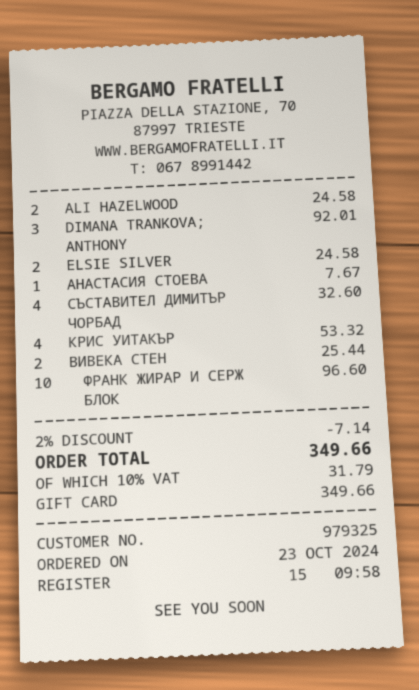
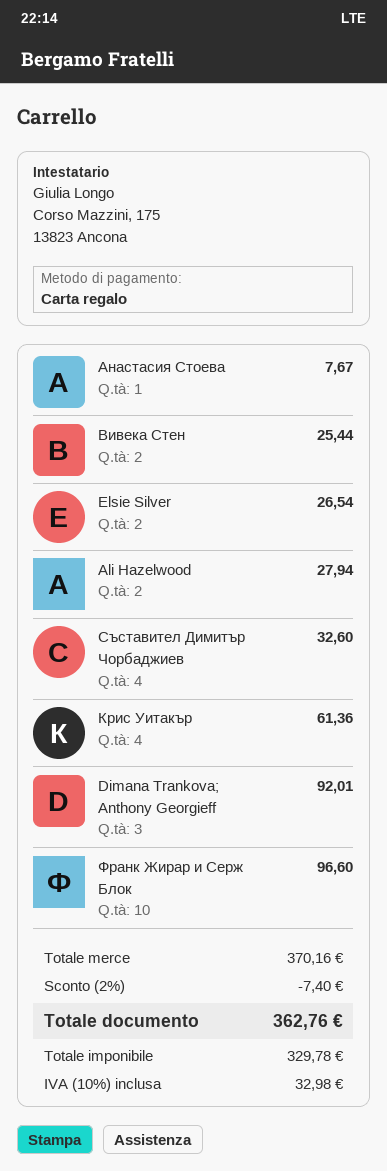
ALI HAZELWOOD: 2 for 24.58 -> 2 for 27.94
ELSIE SILVER: 2 for 24.58 -> 2 for 26.54
КРИС УИТАКЪР: 4 for 53.32 -> 4 for 61.36
discount: 2% = 7.14 -> 2% = 7.40
tax: 10% = 31.79 -> 10% = 32.98
total: 349.66 -> 362.76

